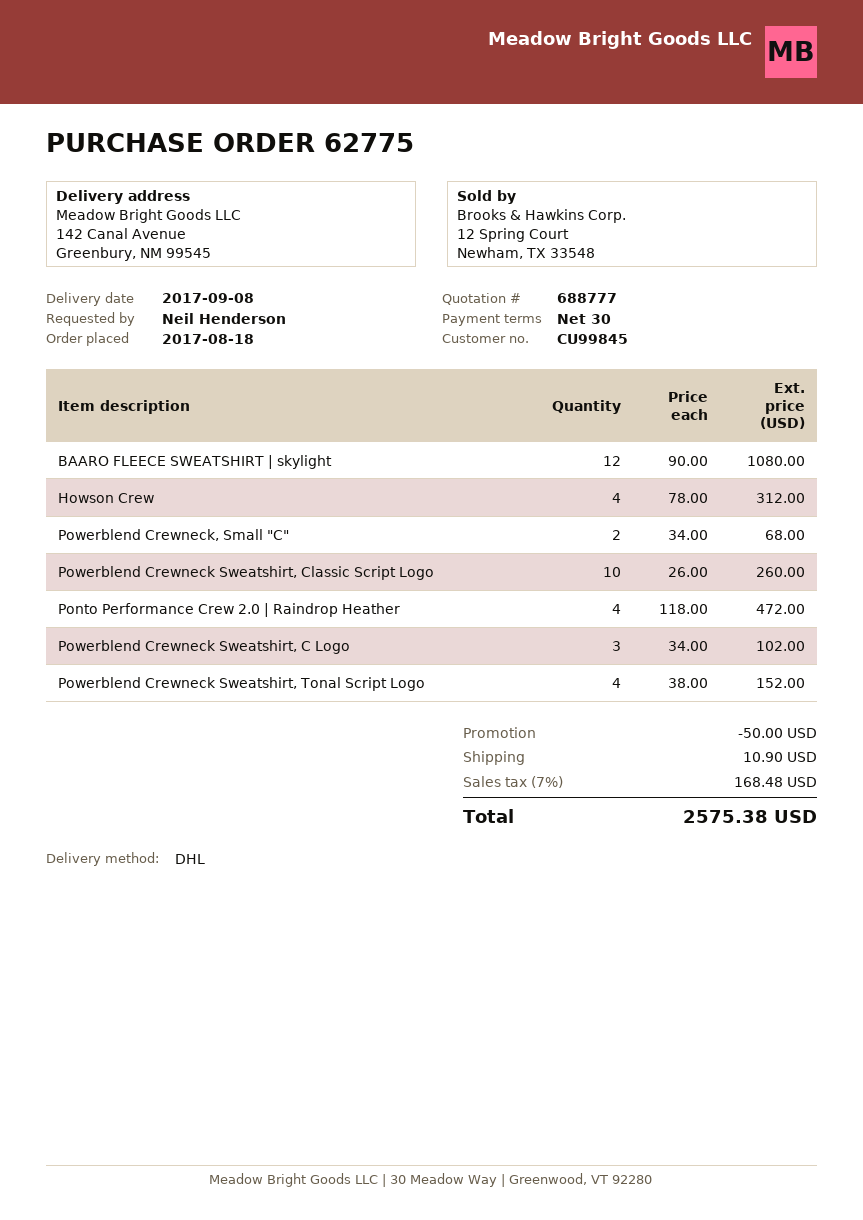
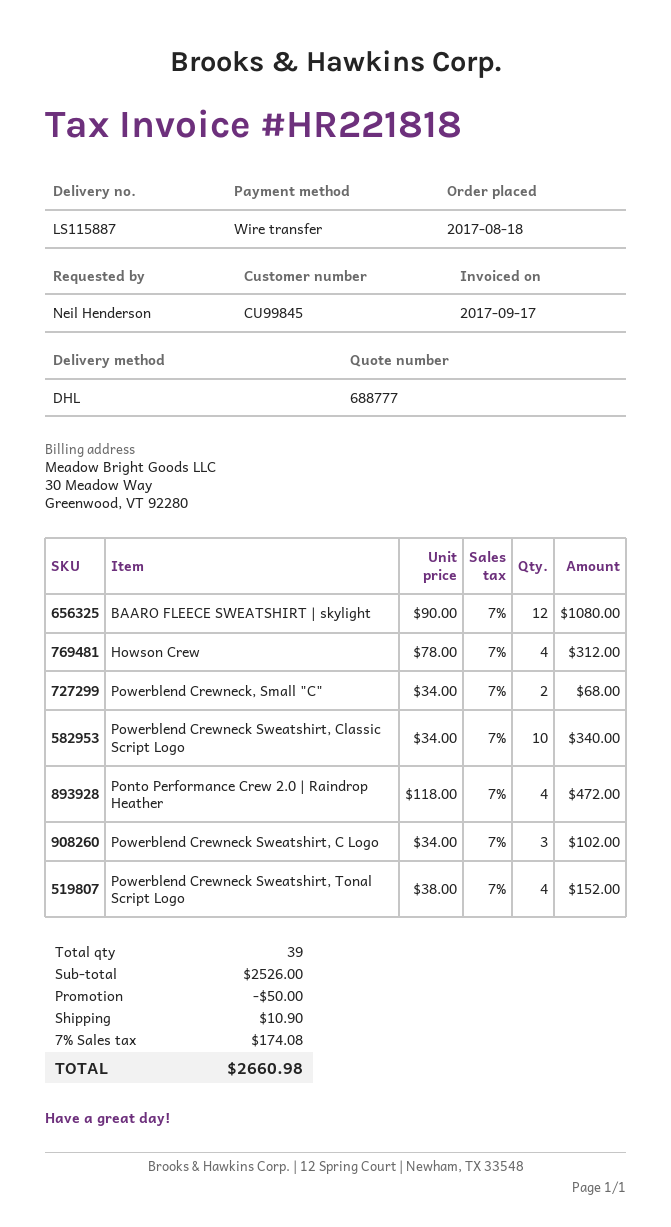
Powerblend Crewneck Sweatshirt, Classic Script Logo: 10 x 26.00 = 260.00 -> 10 x 34.00 = 340.00
tax: 7% = 168.48 -> 7% = 174.08
total: 2575.38 -> 2660.98

